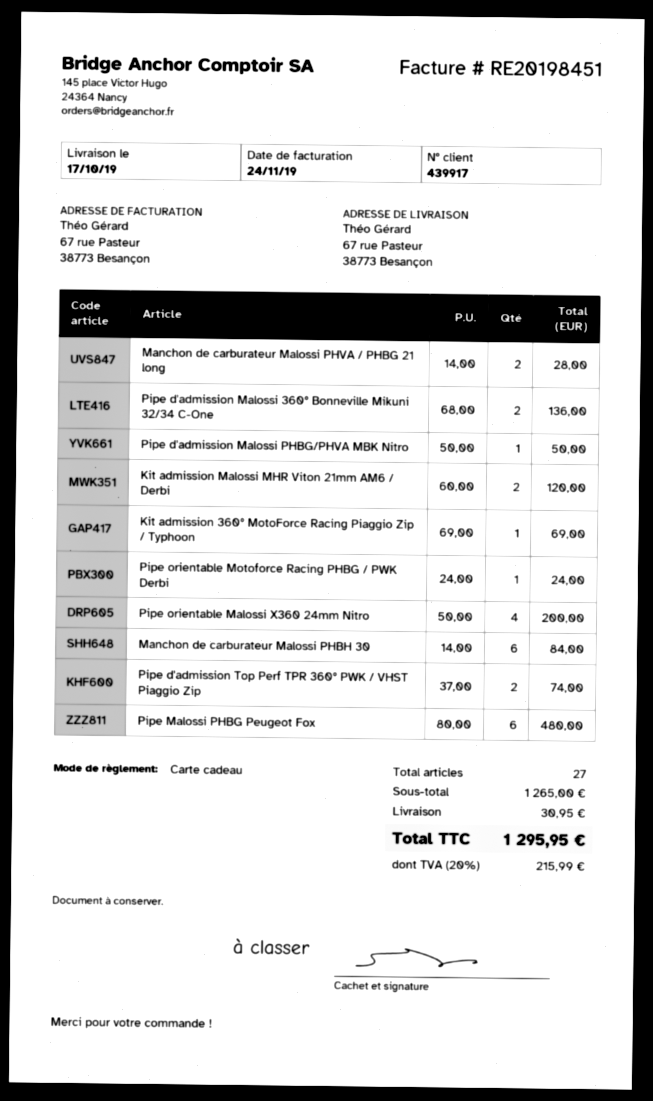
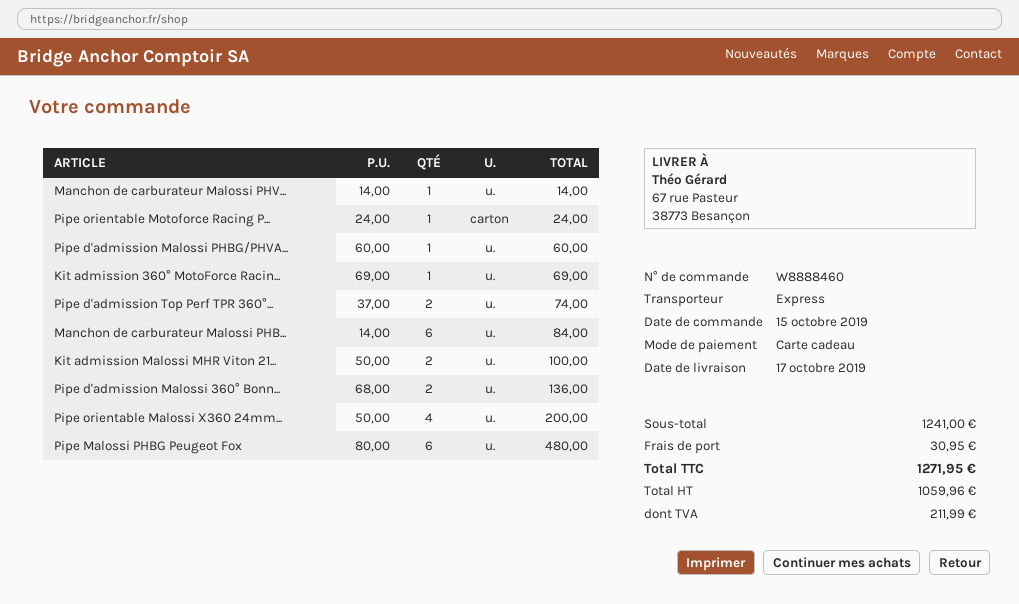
Manchon de carburateur Malossi PHVA / PHBG 21 long: 2 x 14.00 = 28.00 -> 1 x 14.00 = 14.00
Pipe d'admission Malossi PHBG/PHVA MBK Nitro: 1 x 50.00 = 50.00 -> 1 x 60.00 = 60.00
Kit admission Malossi MHR Viton 21mm AM6 / Derbi: 2 x 60.00 = 120.00 -> 2 x 50.00 = 100.00
subtotal: 1265.00 -> 1241.00
tax: 215.99 -> 211.99
total: 1295.95 -> 1271.95

